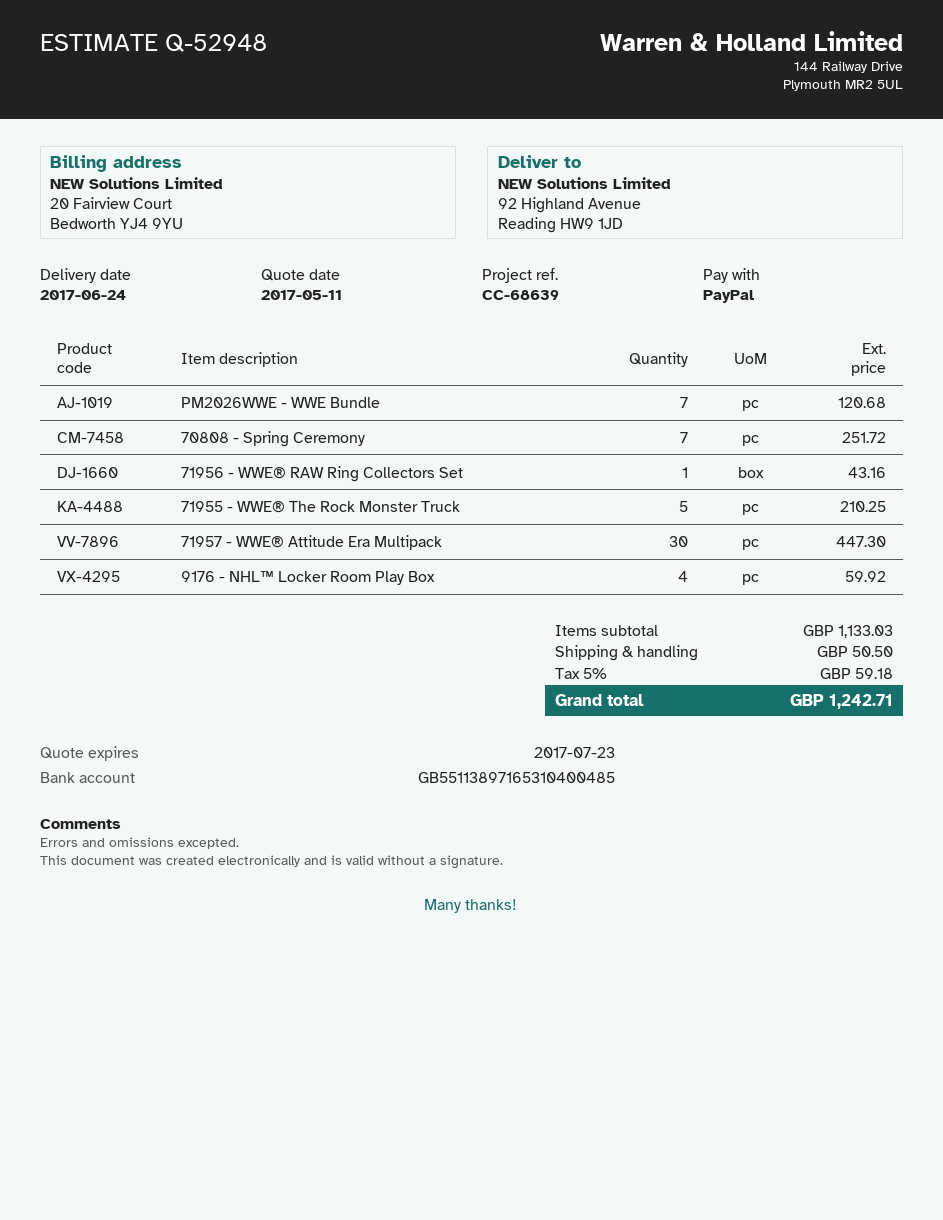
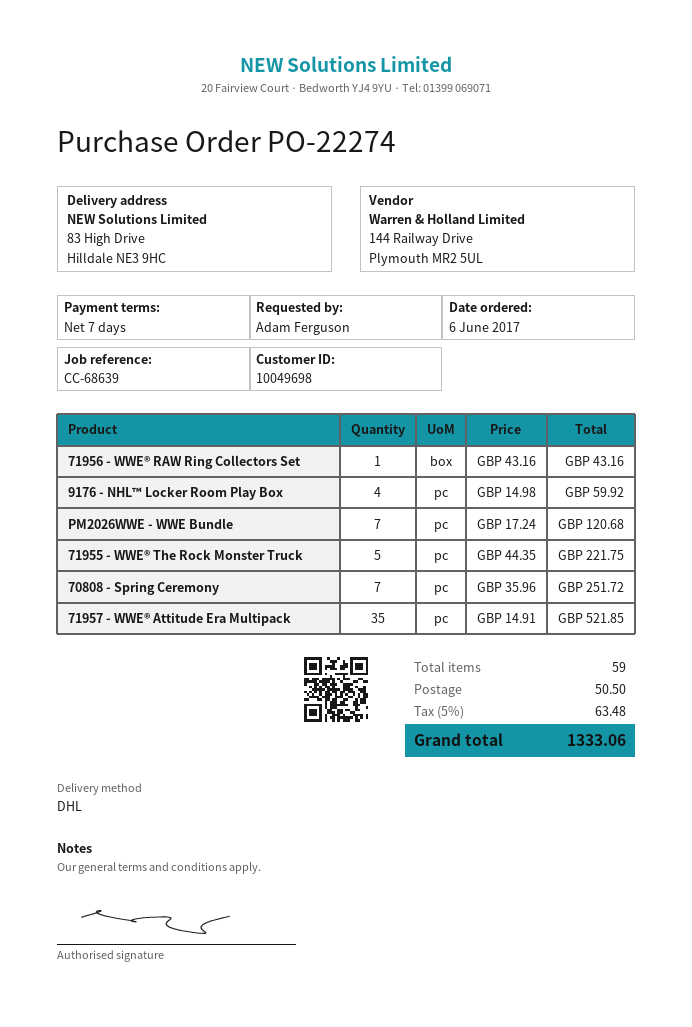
ship to: 92 Highland Avenue, Reading HW9 1JD -> 83 High Drive, Hilldale NE3 9HC
71955 - WWE® The Rock Monster Truck: 5 for 210.25 -> 5 for 221.75
71957 - WWE® Attitude Era Multipack: 30 for 447.30 -> 35 for 521.85
tax: 5% = 59.18 -> 5% = 63.48
total: 1242.71 -> 1333.06

